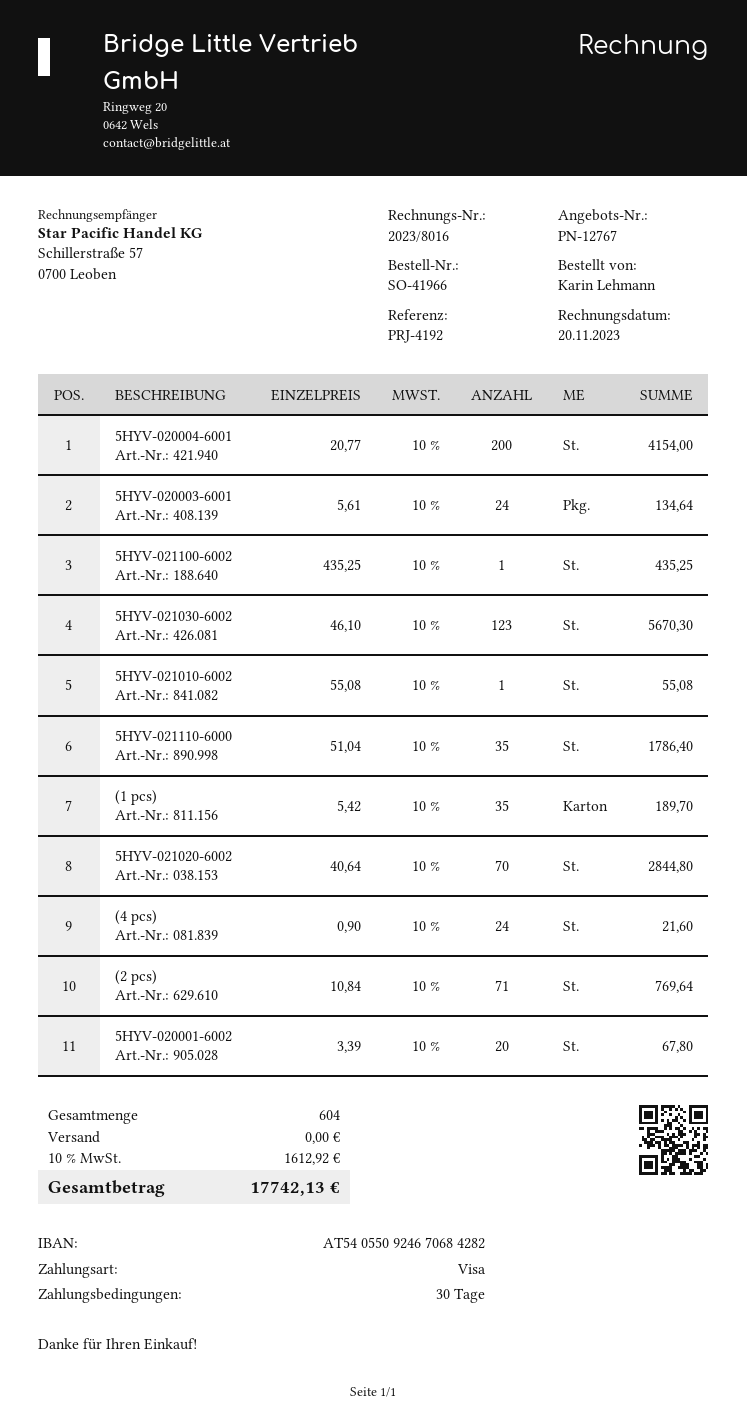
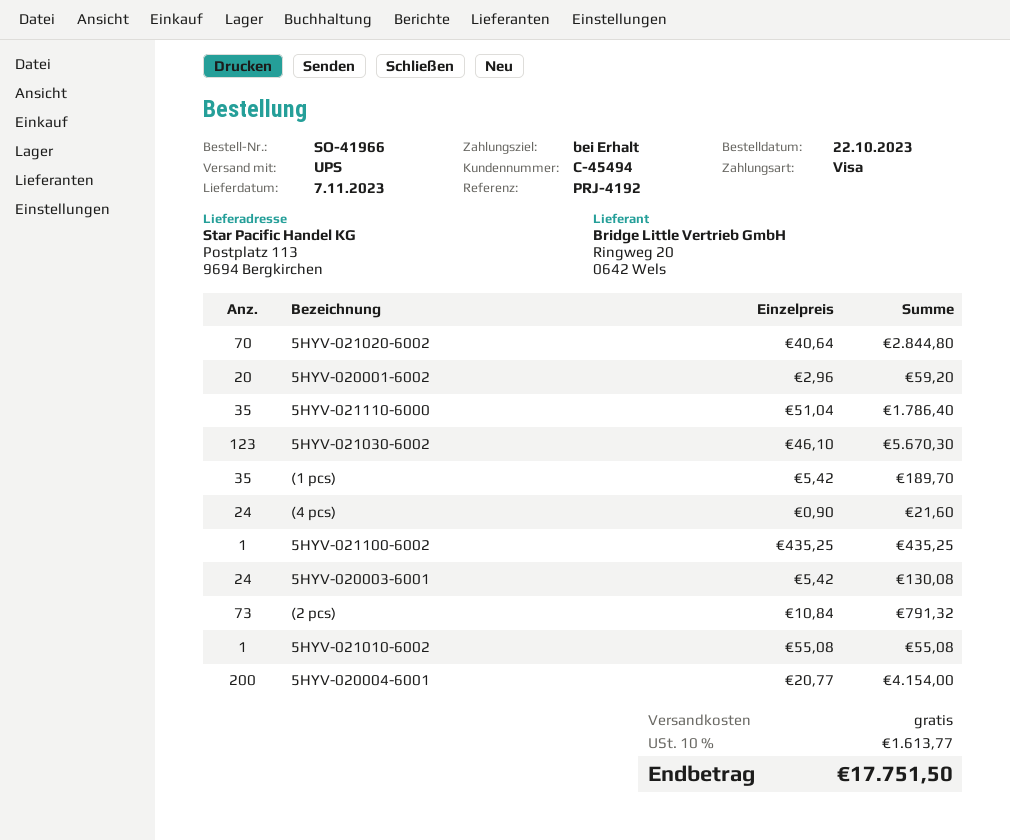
payment terms: 30 days -> on receipt
5HYV-020003-6001: 24 x 5.61 = 134.64 -> 24 x 5.42 = 130.08
(2 pcs): 71 x 10.84 = 769.64 -> 73 x 10.84 = 791.32
5HYV-020001-6002: 20 x 3.39 = 67.80 -> 20 x 2.96 = 59.20
tax: 10% = 1612.92 -> 10% = 1613.77
total: 17742.13 -> 17751.50

